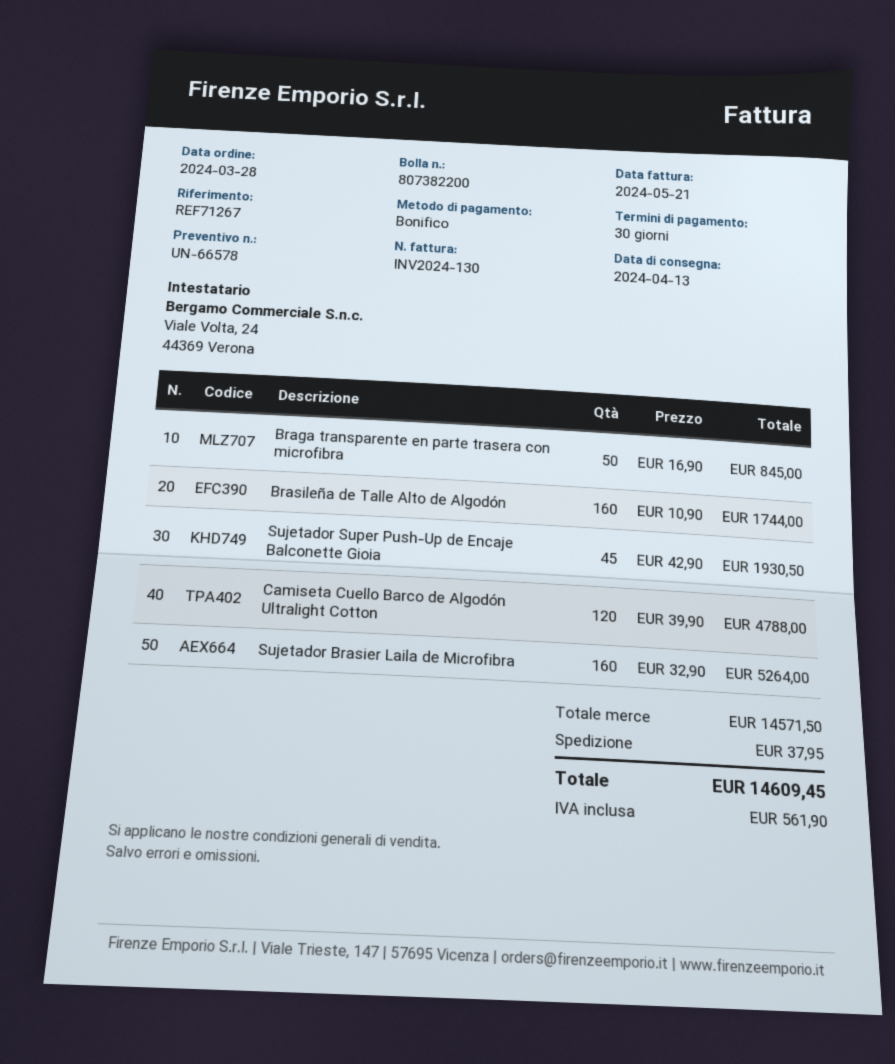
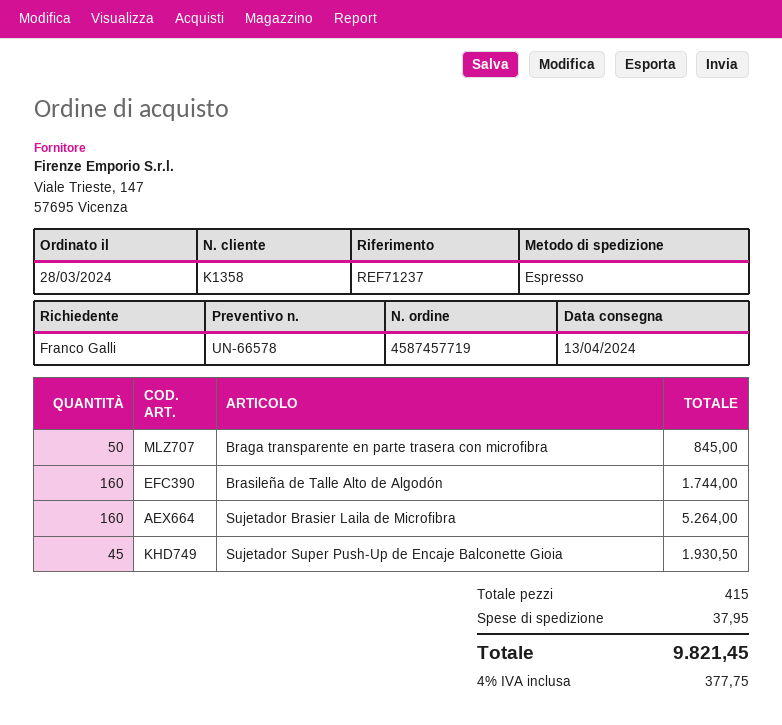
reference: REF71267 -> REF71237
Camiseta Cuello Barco de Algodón Ultralight Cotton: 120 for 4788.00 -> none
tax: 561.90 -> 377.75
total: 14609.45 -> 9821.45

